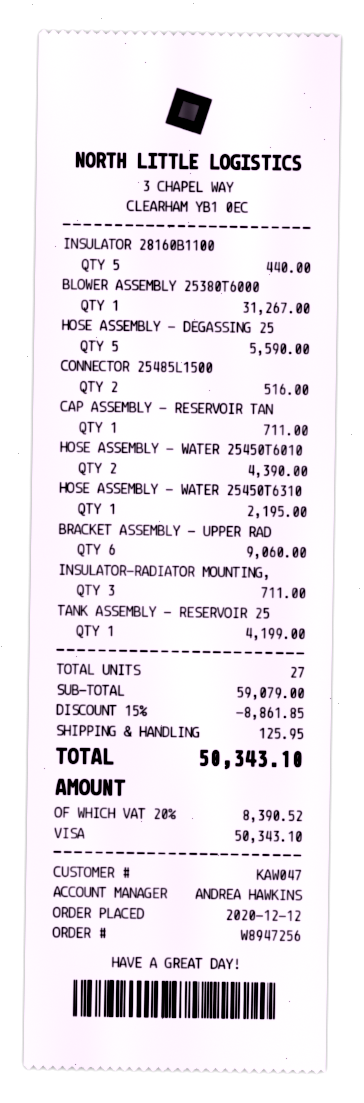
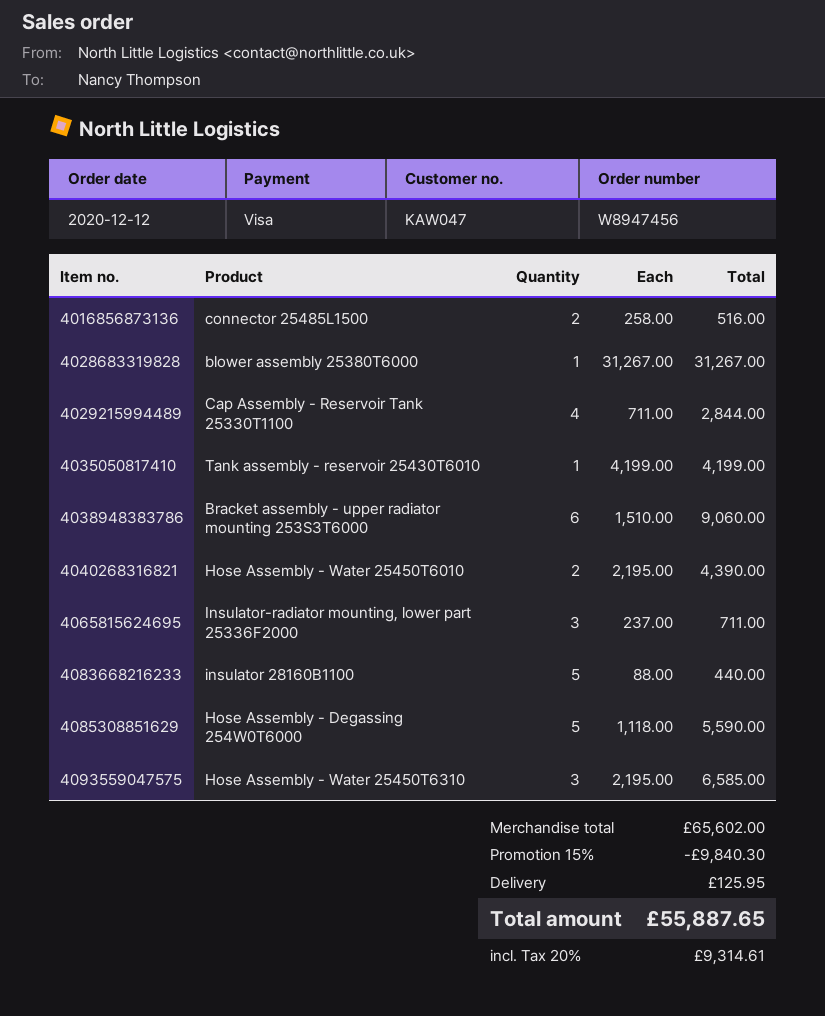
order number: W8947256 -> W8947456
CAP ASSEMBLY - RESERVOIR TAN: 1 for 711.00 -> 4 for 2844.00
HOSE ASSEMBLY - WATER 25450T6310: 1 for 2195.00 -> 3 for 6585.00
subtotal: 59079.00 -> 65602.00
discount: 15% = 8861.85 -> 15% = 9840.30
tax: 20% = 8390.52 -> 20% = 9314.61
total: 50343.10 -> 55887.65

